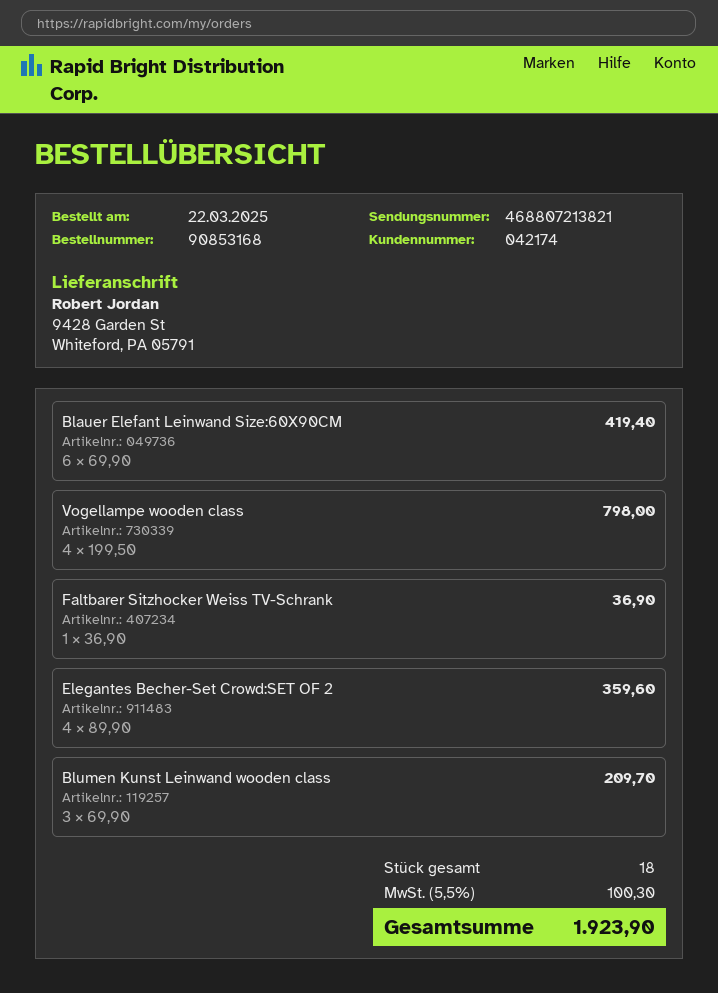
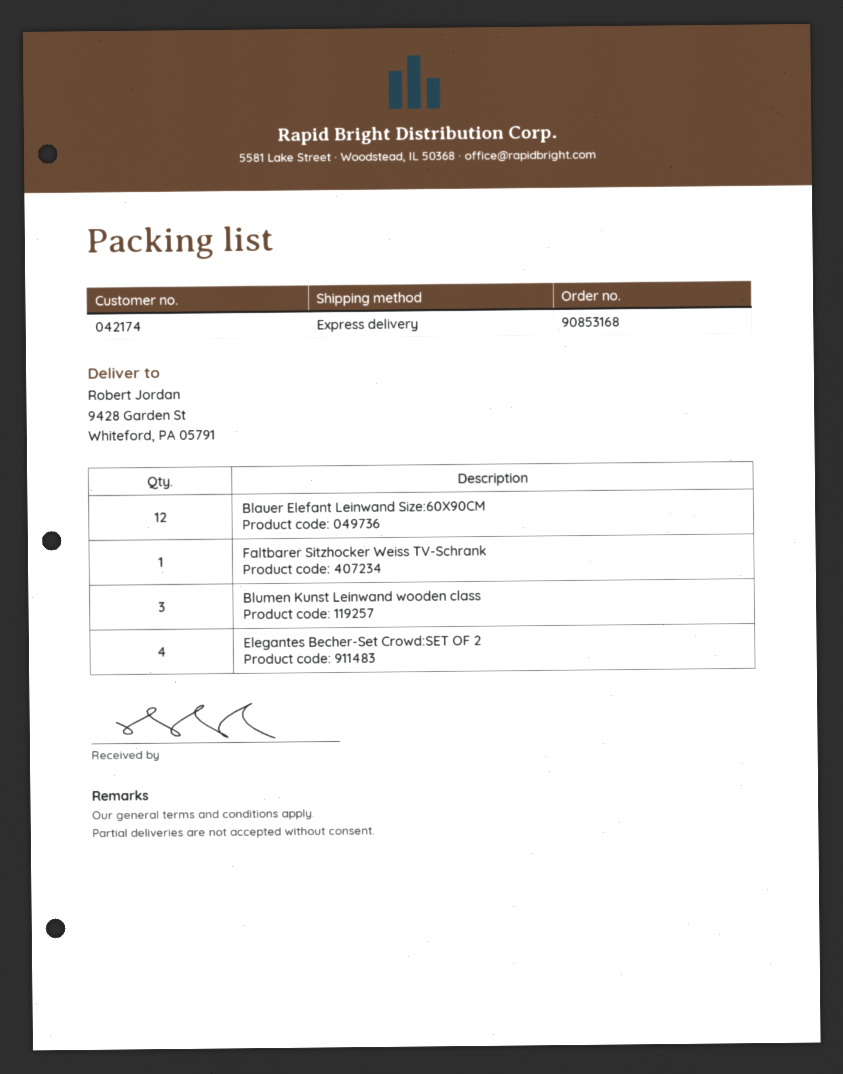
Blauer Elefant Leinwand Size:60X90CM: 6 -> 12
Vogellampe wooden class: 4 -> none

